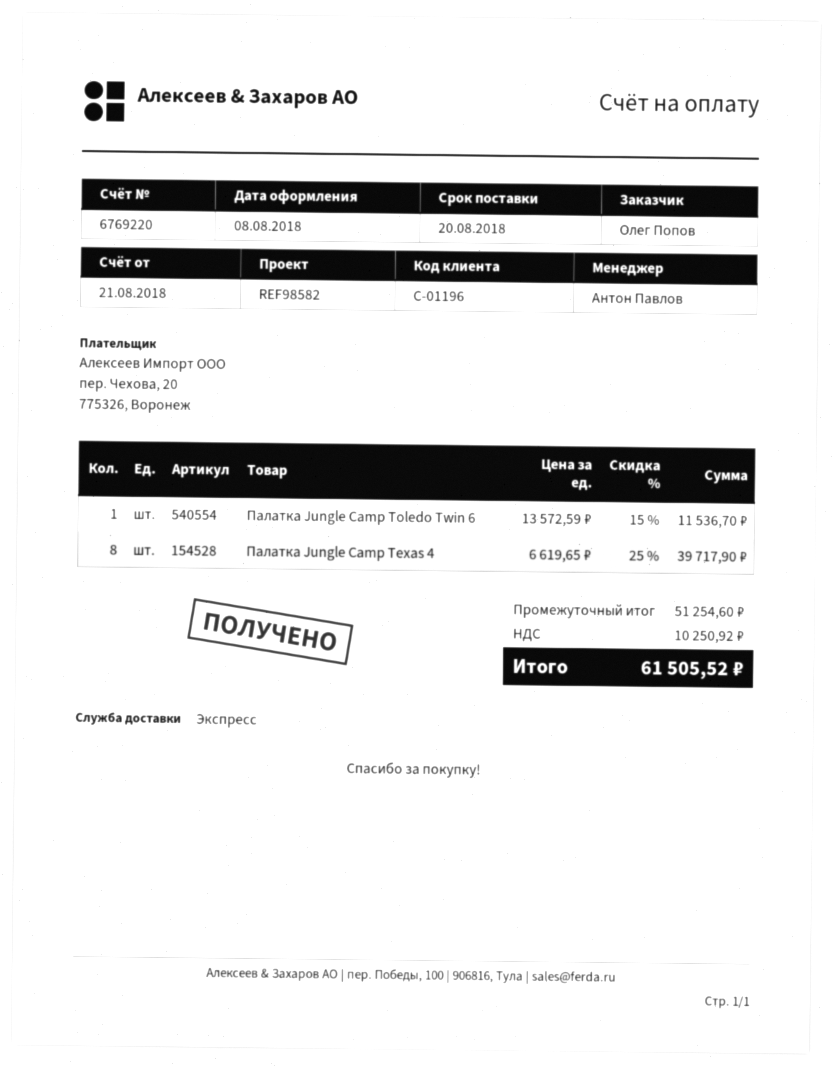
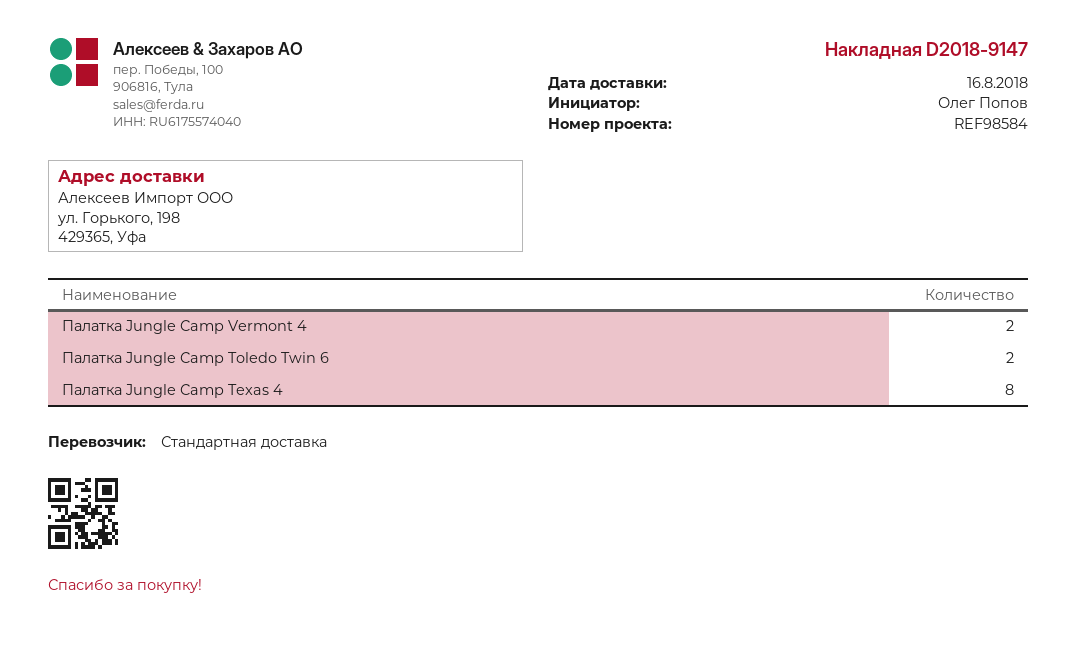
delivery date: 2018-08-20 -> 2018-08-16
reference: REF98582 -> REF98584
shipping method: express -> standard
Палатка Jungle Camp Toledo Twin 6: 1 -> 2
Палатка Jungle Camp Vermont 4: none -> 2

